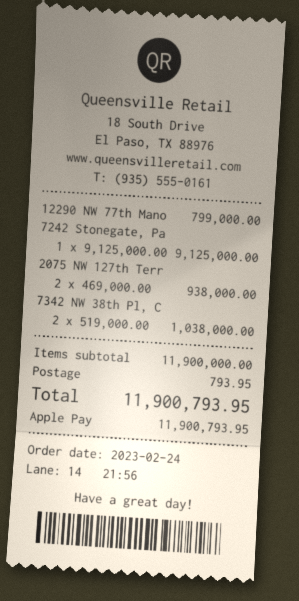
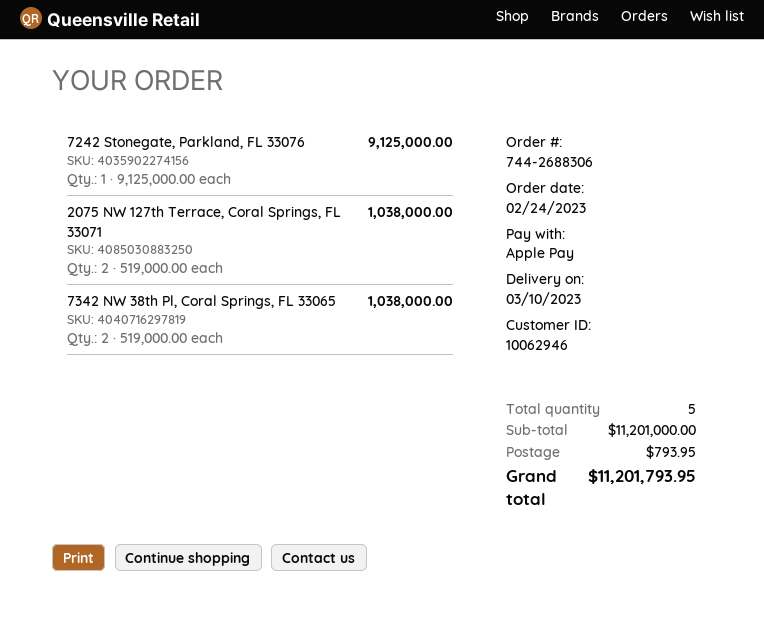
12290 NW 77th Mano: 1 x 799000.00 = 799000.00 -> none
2075 NW 127th Terr: 2 x 469000.00 = 938000.00 -> 2 x 519000.00 = 1038000.00
subtotal: 11900000.00 -> 11201000.00
total: 11900793.95 -> 11201793.95

